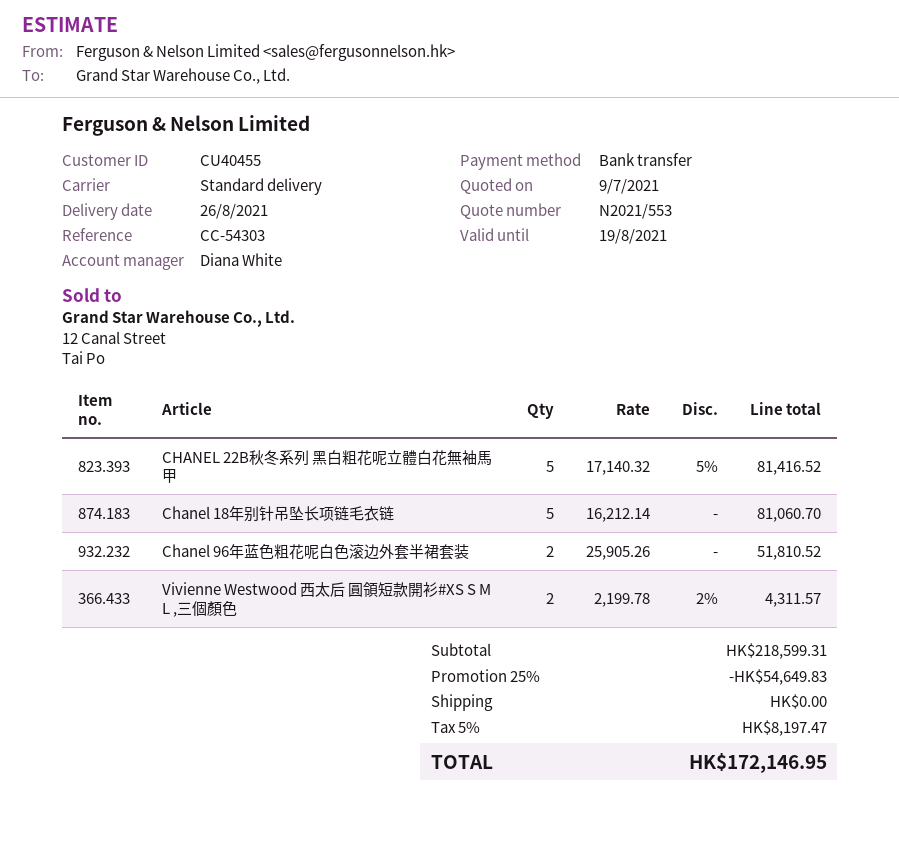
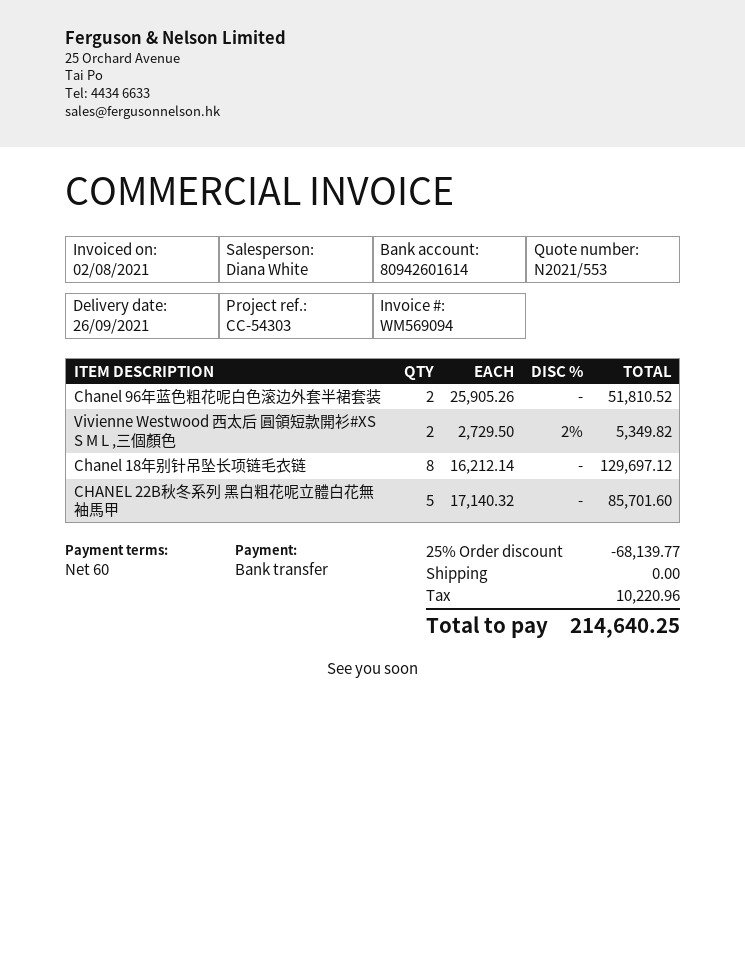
delivery date: 2021-08-26 -> 2021-09-26
CHANEL 22B秋冬系列 黑白粗花呢立體白花無袖馬甲: 5 x 17140.32 - 5% = 81416.52 -> 5 x 17140.32 = 85701.60
Chanel 18年别针吊坠长项链毛衣链: 5 x 16212.14 = 81060.70 -> 8 x 16212.14 = 129697.12
Vivienne Westwood 西太后 圓領短款開衫#XS S M L ,三個顏色: 2 x 2199.78 - 2% = 4311.57 -> 2 x 2729.50 - 2% = 5349.82
discount: 25% = 54649.83 -> 25% = 68139.77
tax: 8197.47 -> 10220.96
total: 172146.95 -> 214640.25

